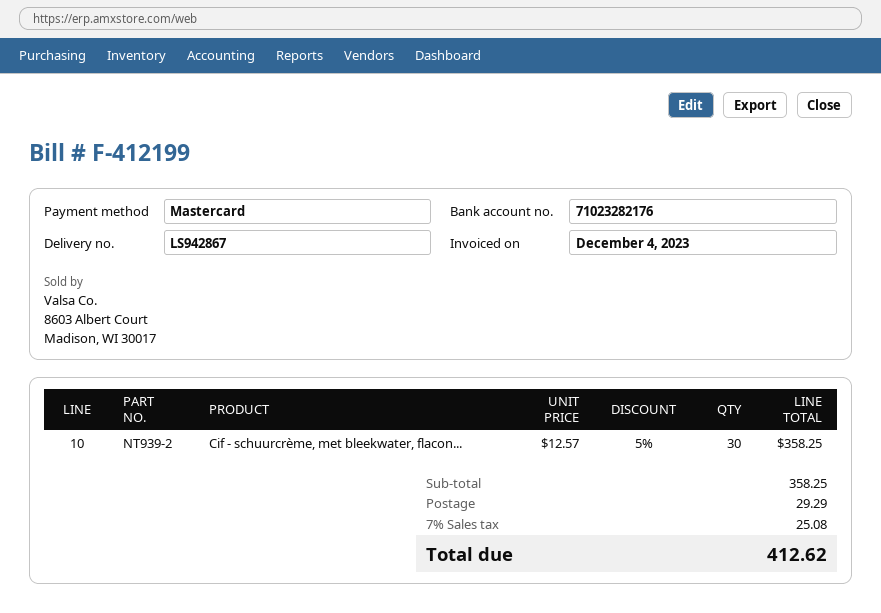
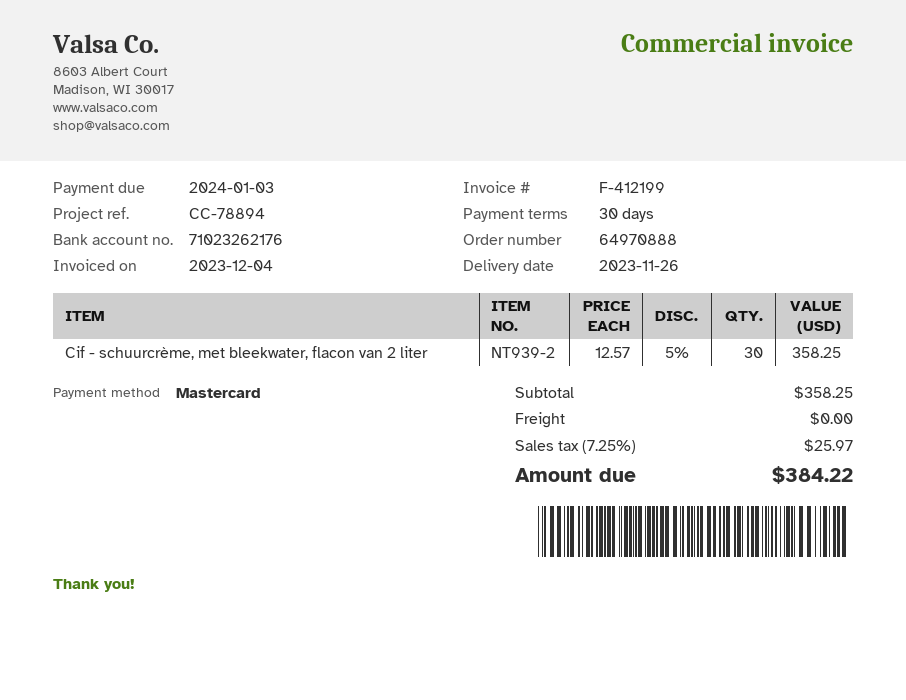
bank account: 71023282176 -> 71023262176
shipping: 29.29 -> 0.00
tax: 7% = 25.08 -> 7.25% = 25.97
total: 412.62 -> 384.22

